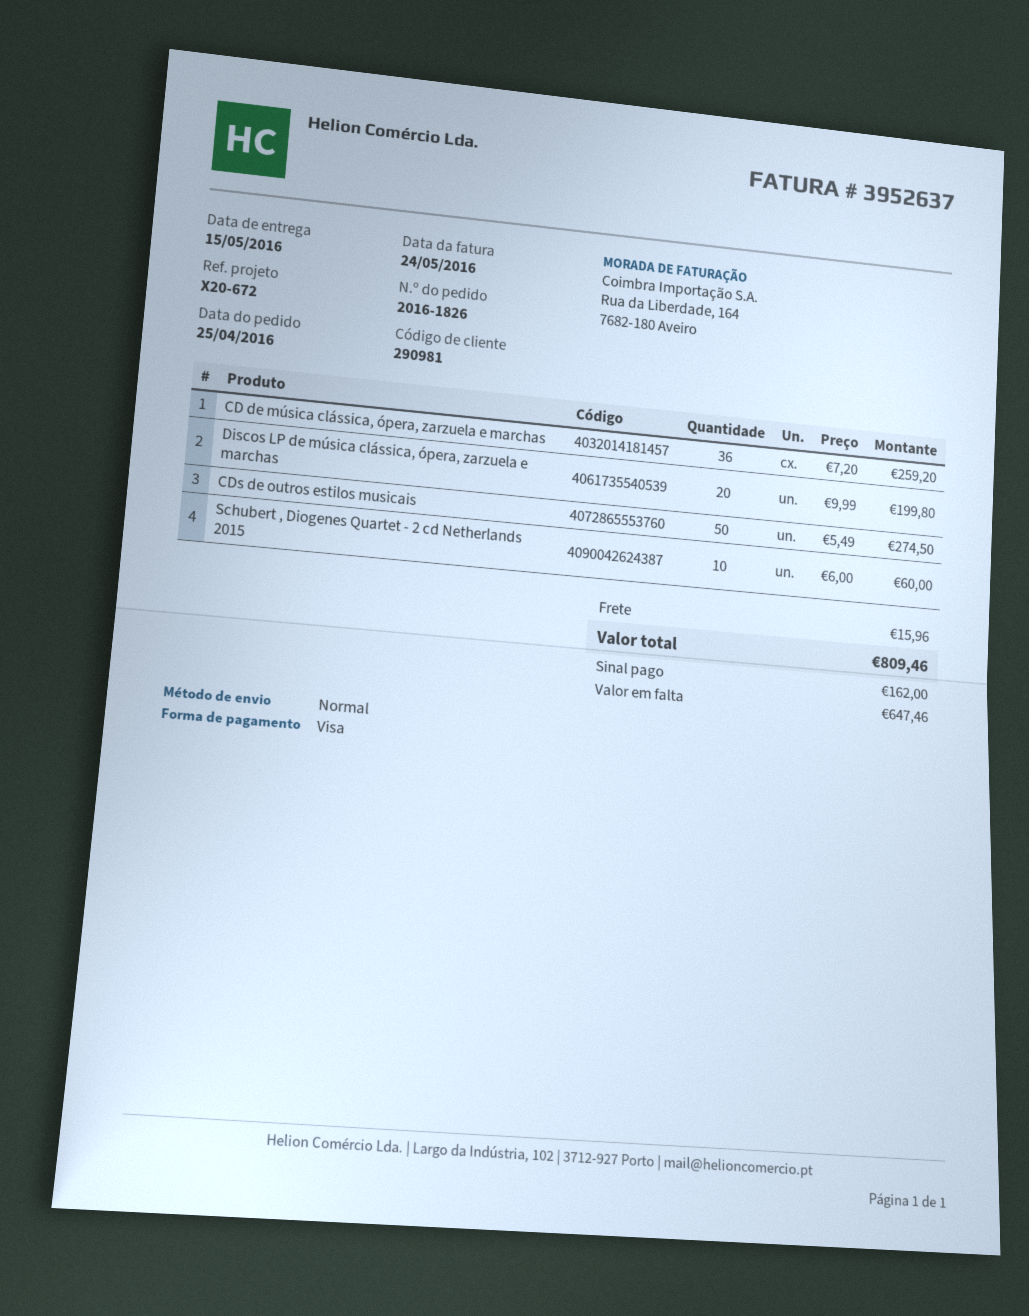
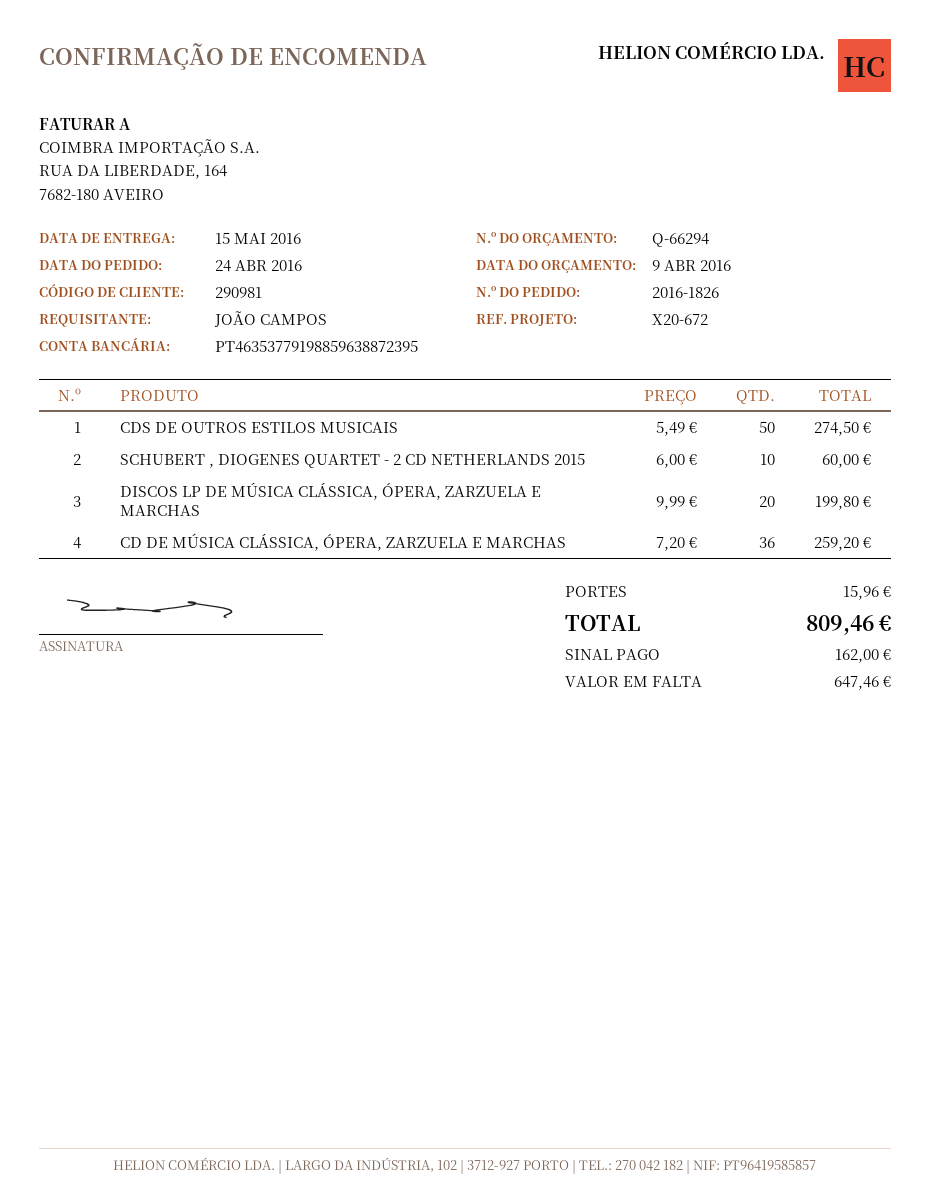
order date: 2016-04-25 -> 2016-04-24

